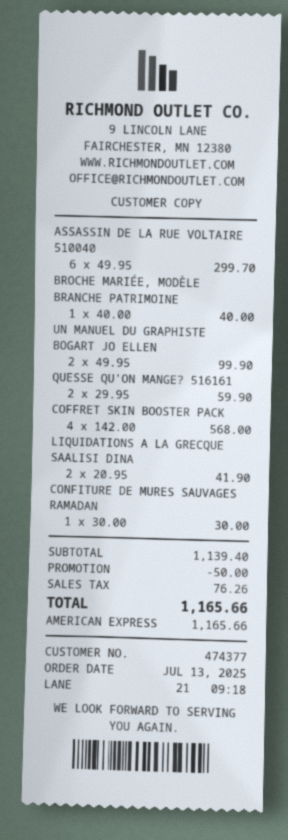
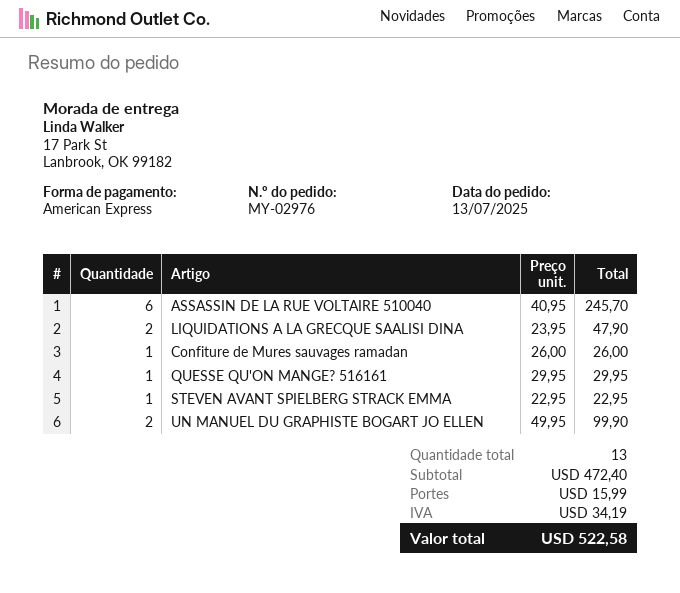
ASSASSIN DE LA RUE VOLTAIRE 510040: 6 x 49.95 = 299.70 -> 6 x 40.95 = 245.70
BROCHE MARIÉE, MODÈLE BRANCHE PATRIMOINE: 1 x 40.00 = 40.00 -> none
QUESSE QU'ON MANGE? 516161: 2 x 29.95 = 59.90 -> 1 x 29.95 = 29.95
COFFRET SKIN BOOSTER PACK: 4 x 142.00 = 568.00 -> none
LIQUIDATIONS A LA GRECQUE SAALISI DINA: 2 x 20.95 = 41.90 -> 2 x 23.95 = 47.90
CONFITURE DE MURES SAUVAGES RAMADAN: 1 x 30.00 = 30.00 -> 1 x 26.00 = 26.00
STEVEN AVANT SPIELBERG STRACK EMMA: none -> 1 x 22.95 = 22.95
subtotal: 1139.40 -> 472.40
discount: 50.00 -> none
shipping: none -> 15.99
tax: 76.26 -> 34.19
total: 1165.66 -> 522.58

